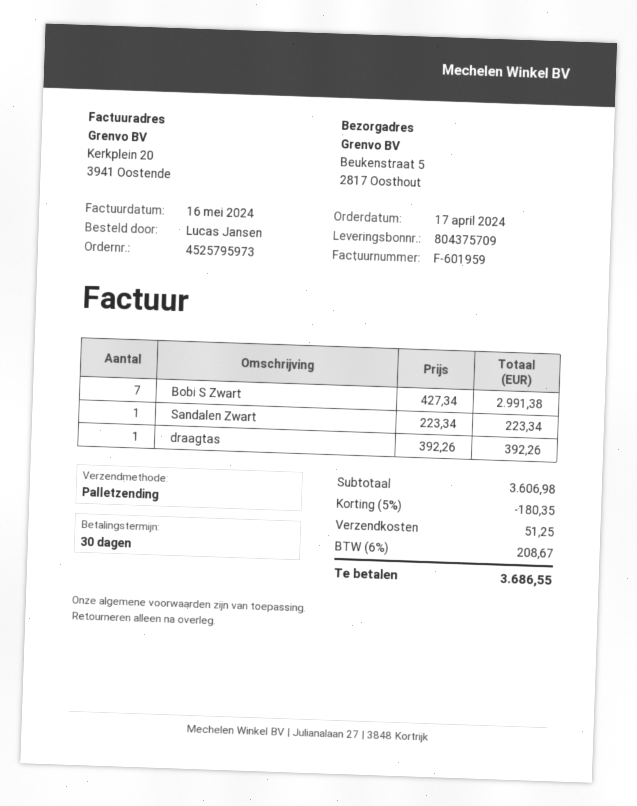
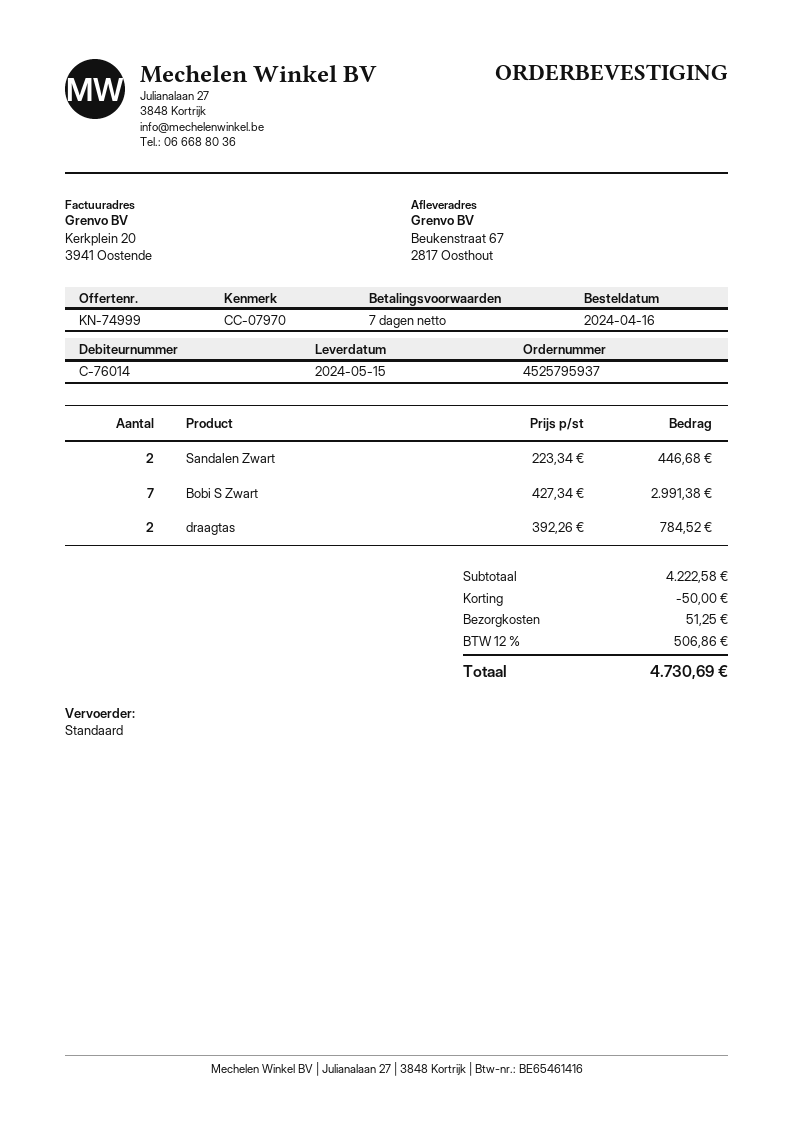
order number: 4525795973 -> 4525795937
order date: 2024-04-17 -> 2024-04-16
payment terms: 30 days -> 7 days
shipping method: pallet freight -> standard
ship to: Beukenstraat 5, 2817 Oosthout -> Beukenstraat 67, 2817 Oosthout
Sandalen Zwart: 1 x 223.34 = 223.34 -> 2 x 223.34 = 446.68
draagtas: 1 x 392.26 = 392.26 -> 2 x 392.26 = 784.52
subtotal: 3606.98 -> 4222.58
discount: 180.35 -> 50.00
tax: 6% = 208.67 -> 12% = 506.86
total: 3686.55 -> 4730.69

